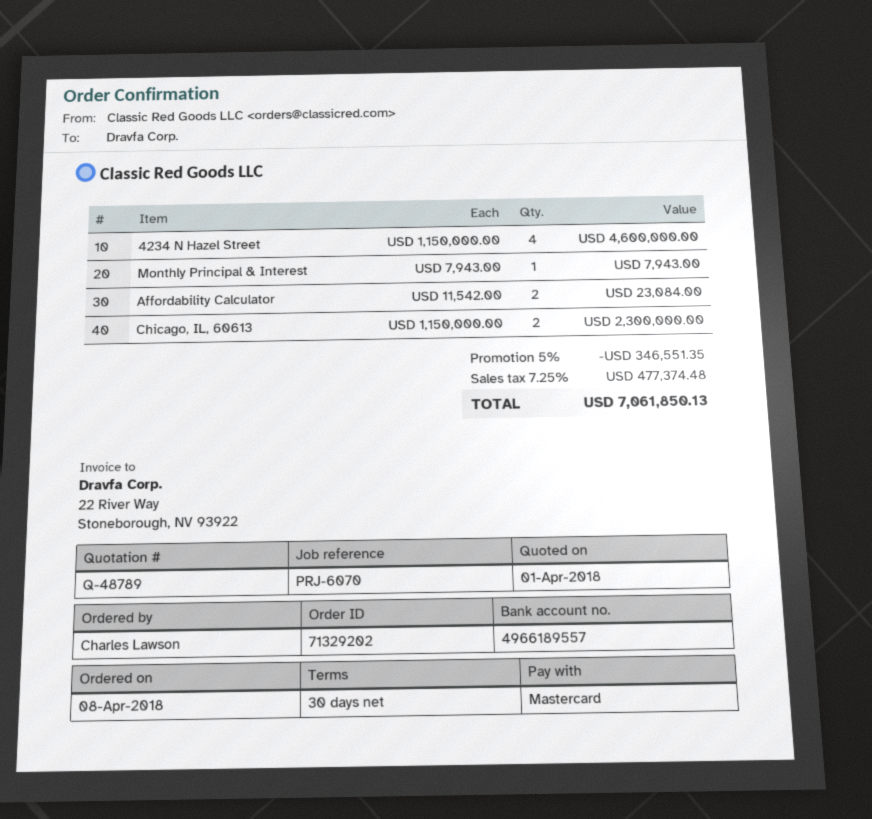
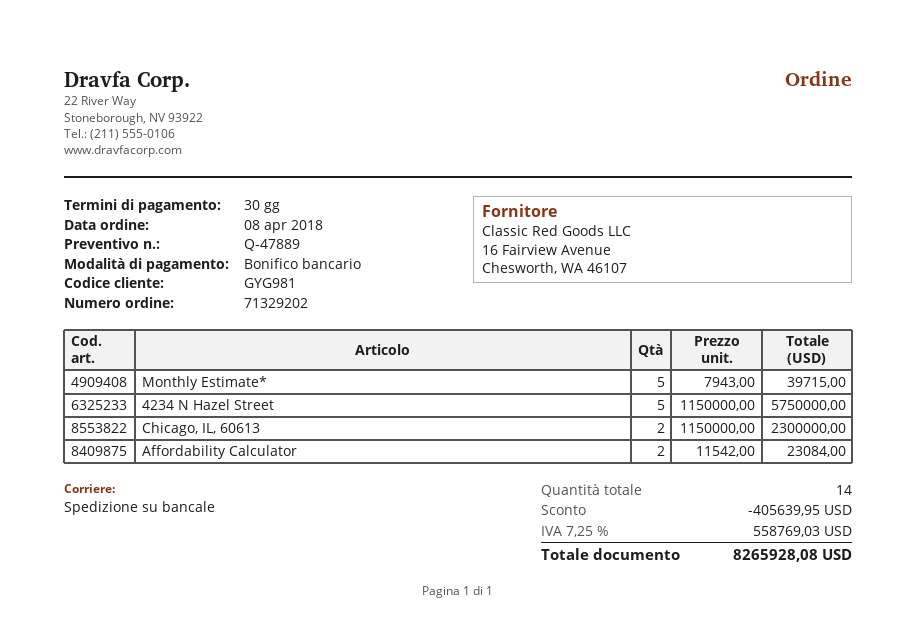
quote number: Q-48789 -> Q-47889
payment method: Mastercard -> bank transfer
4234 N Hazel Street: 4 x 1150000.00 = 4600000.00 -> 5 x 1150000.00 = 5750000.00
Monthly Principal & Interest: 1 x 7943.00 = 7943.00 -> none
Monthly Estimate*: none -> 5 x 7943.00 = 39715.00
discount: 346551.35 -> 405639.95
tax: 7.25% = 477374.48 -> 7.25% = 558769.03
total: 7061850.13 -> 8265928.08

